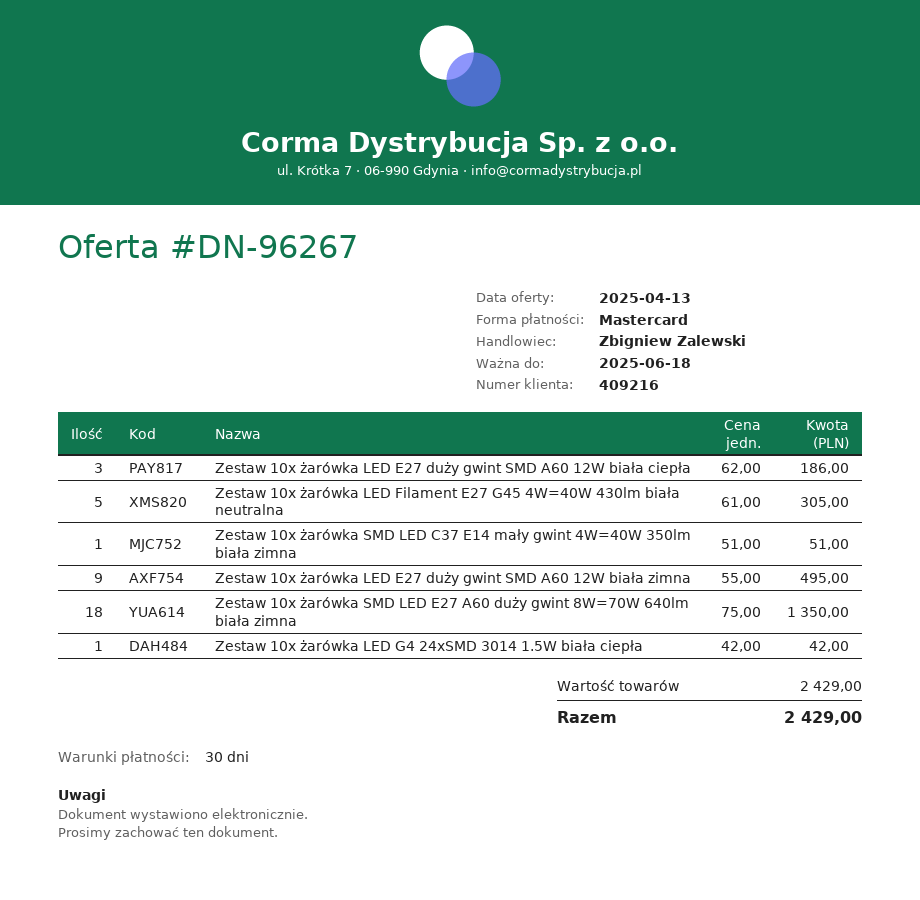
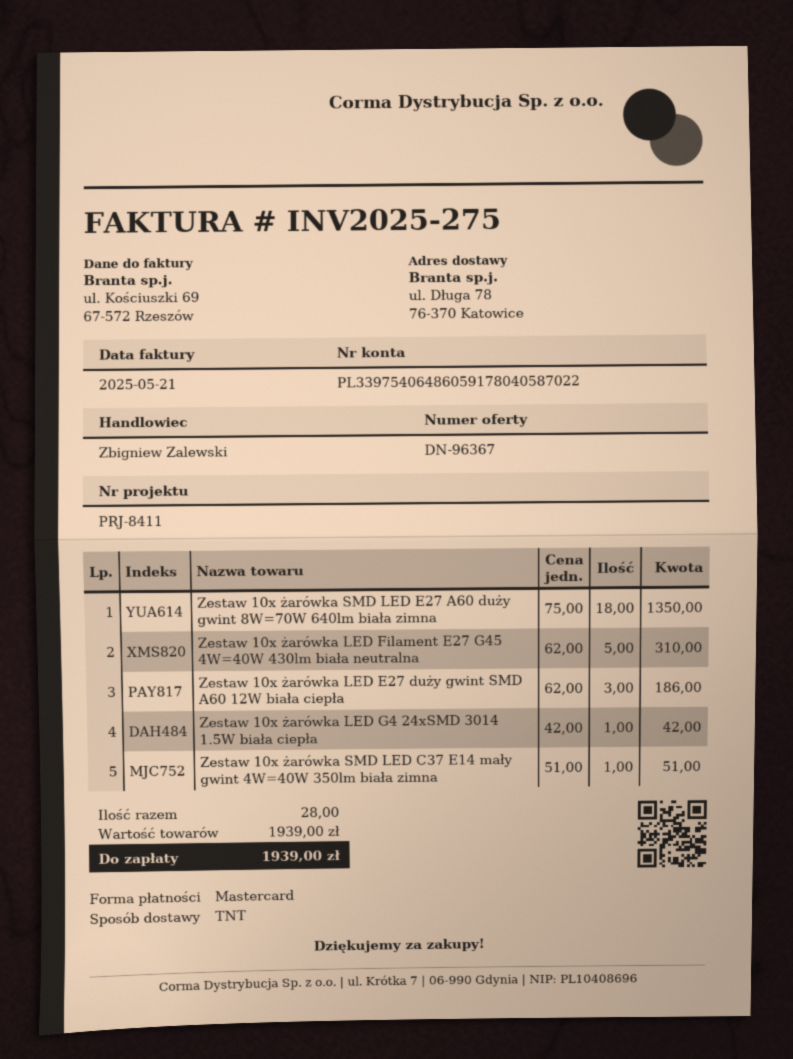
quote number: DN-96267 -> DN-96367
Zestaw 10x żarówka LED Filament E27 G45 4W=40W 430lm biała neutralna: 5 x 61.00 = 305.00 -> 5 x 62.00 = 310.00
Zestaw 10x żarówka LED E27 duży gwint SMD A60 12W biała zimna: 9 x 55.00 = 495.00 -> none
subtotal: 2429.00 -> 1939.00
total: 2429.00 -> 1939.00

